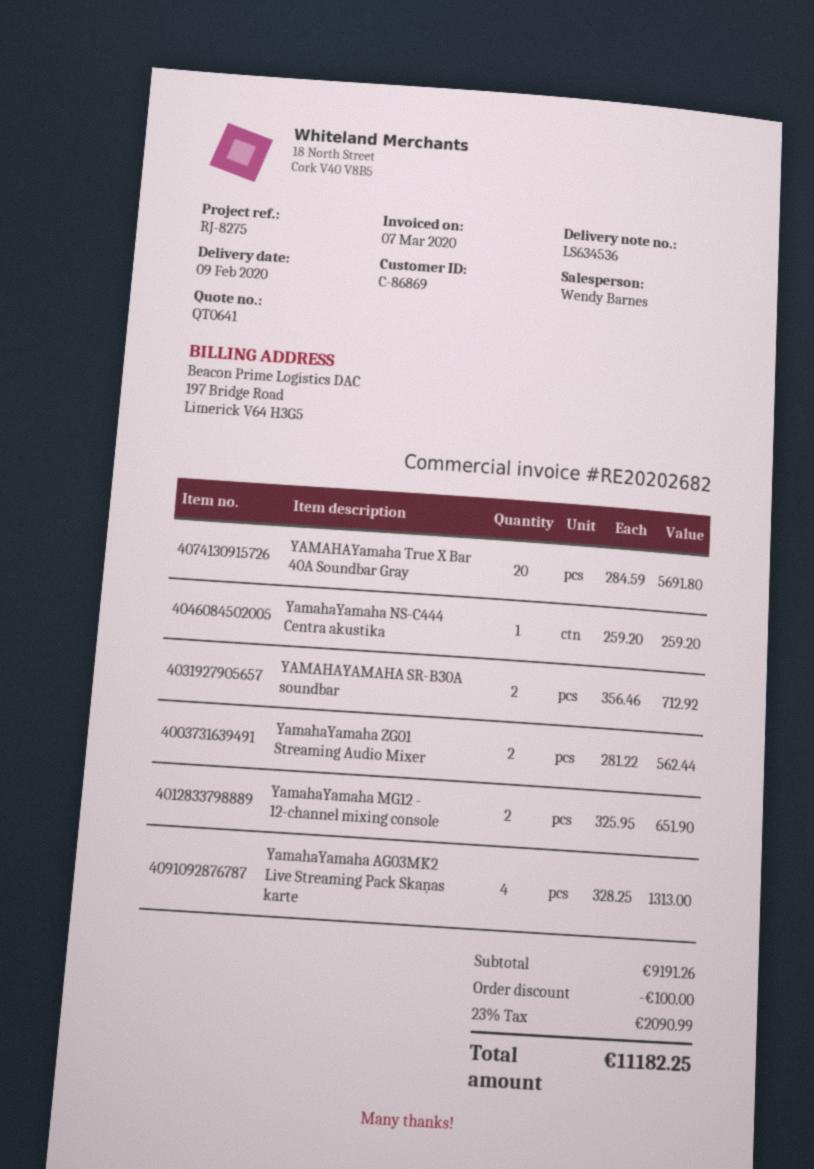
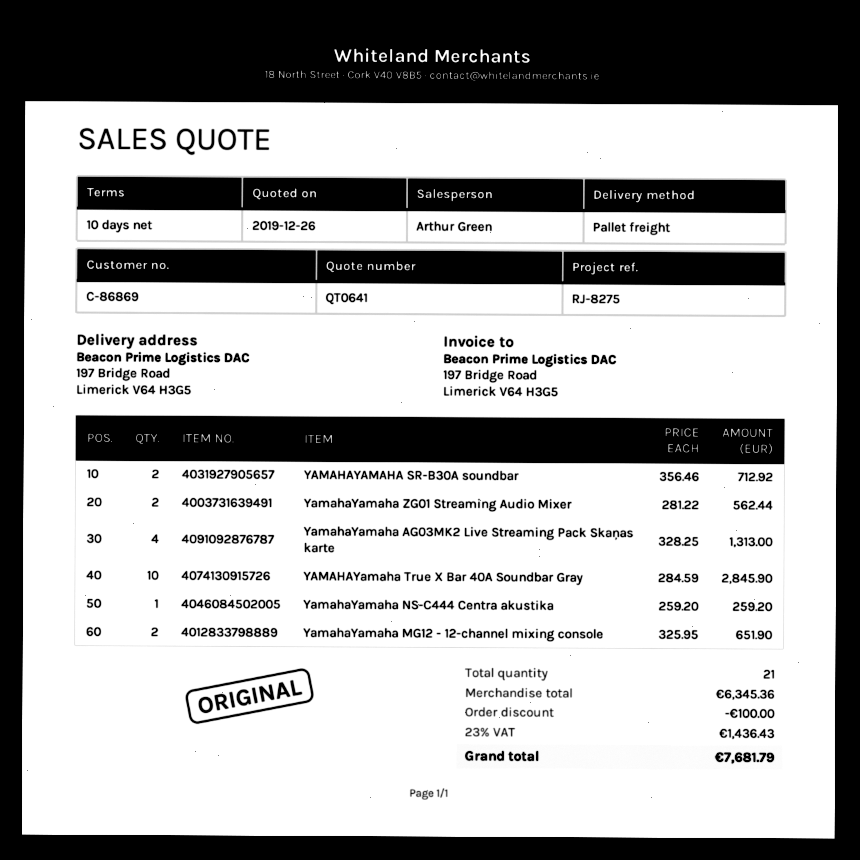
sales rep: Wendy Barnes -> Arthur Green
YAMAHAYamaha True X Bar 40A Soundbar Gray: 20 x 284.59 = 5691.80 -> 10 x 284.59 = 2845.90
subtotal: 9191.26 -> 6345.36
tax: 23% = 2090.99 -> 23% = 1436.43
total: 11182.25 -> 7681.79

